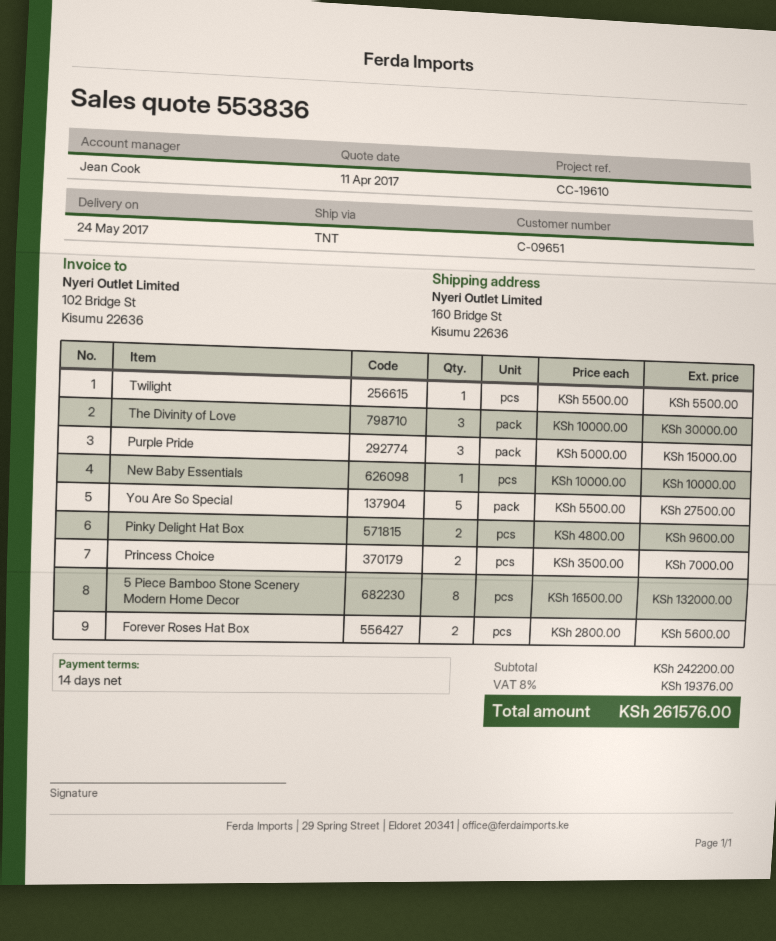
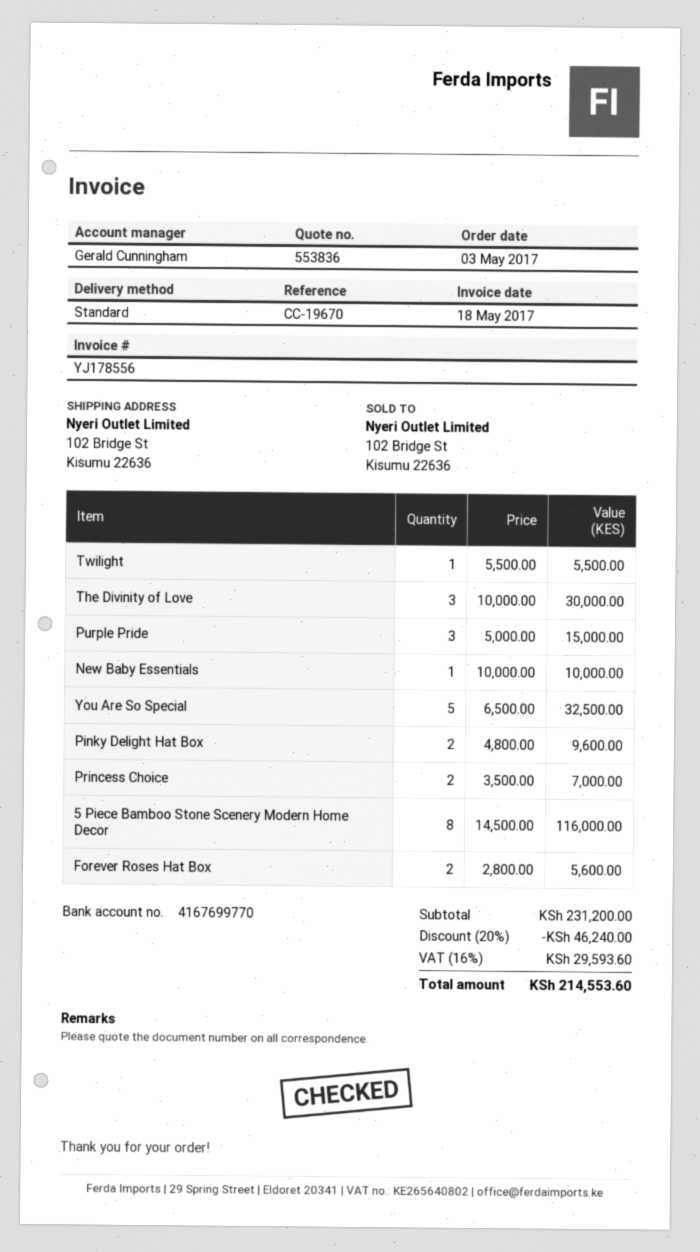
reference: CC-19610 -> CC-19670
sales rep: Jean Cook -> Gerald Cunningham
shipping method: TNT -> standard
ship to: 160 Bridge St, Kisumu 22636 -> 102 Bridge St, Kisumu 22636
You Are So Special: 5 x 5500.00 = 27500.00 -> 5 x 6500.00 = 32500.00
5 Piece Bamboo Stone Scenery Modern Home Decor: 8 x 16500.00 = 132000.00 -> 8 x 14500.00 = 116000.00
subtotal: 242200.00 -> 231200.00
discount: none -> 20% = 46240.00
tax: 8% = 19376.00 -> 16% = 29593.60
total: 261576.00 -> 214553.60

